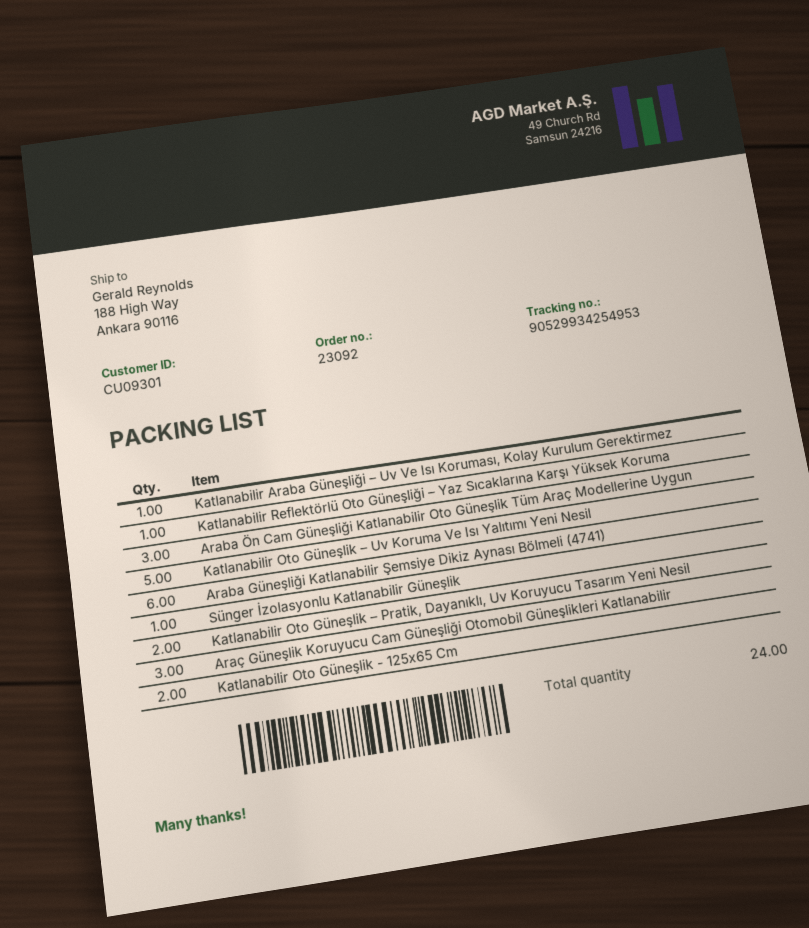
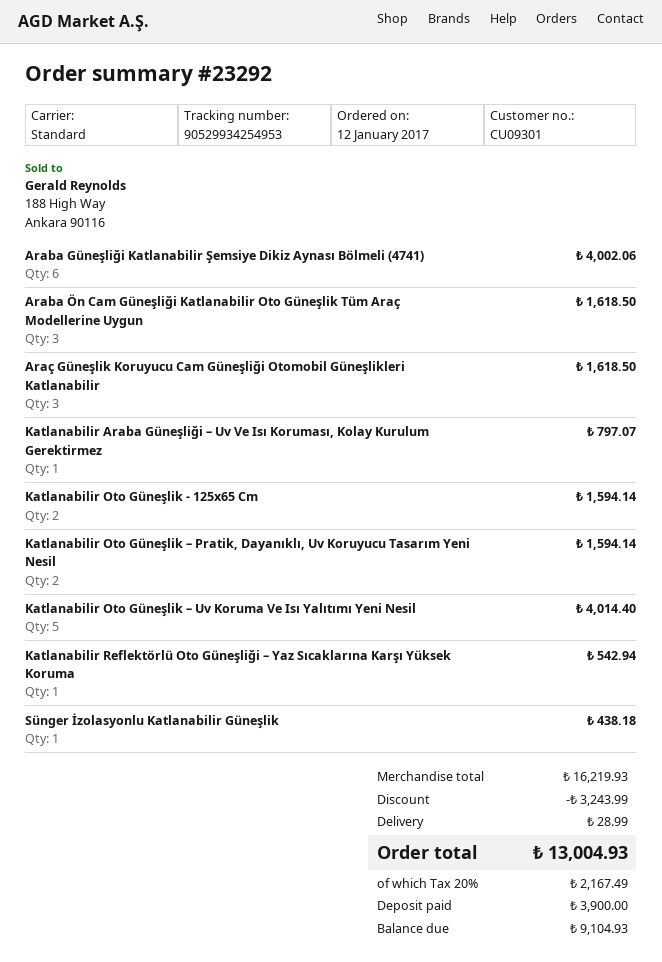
order number: 23092 -> 23292

